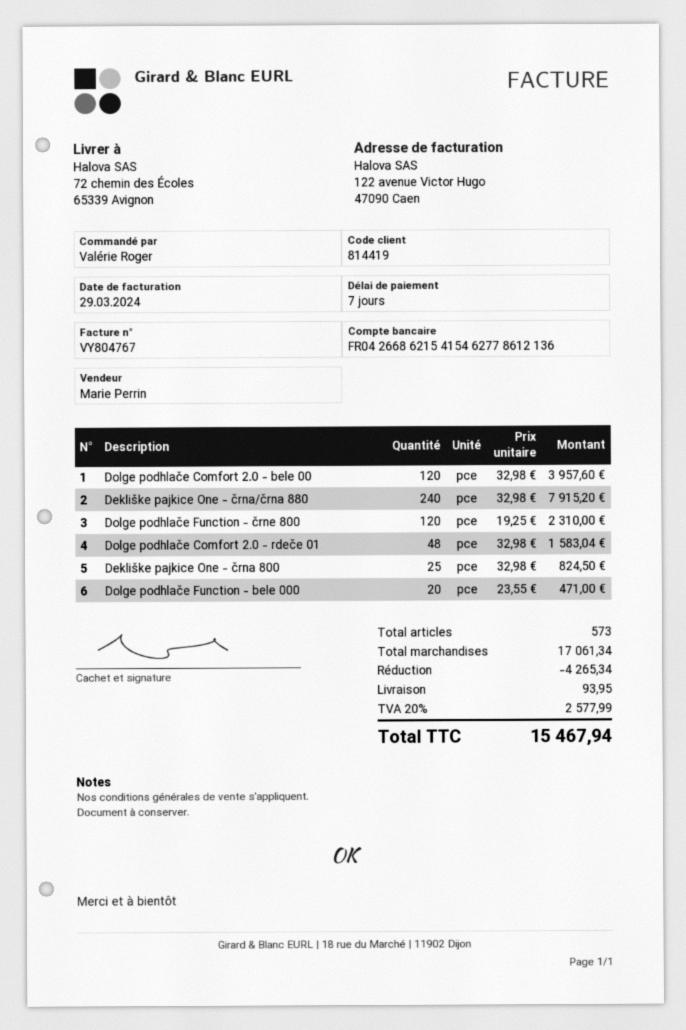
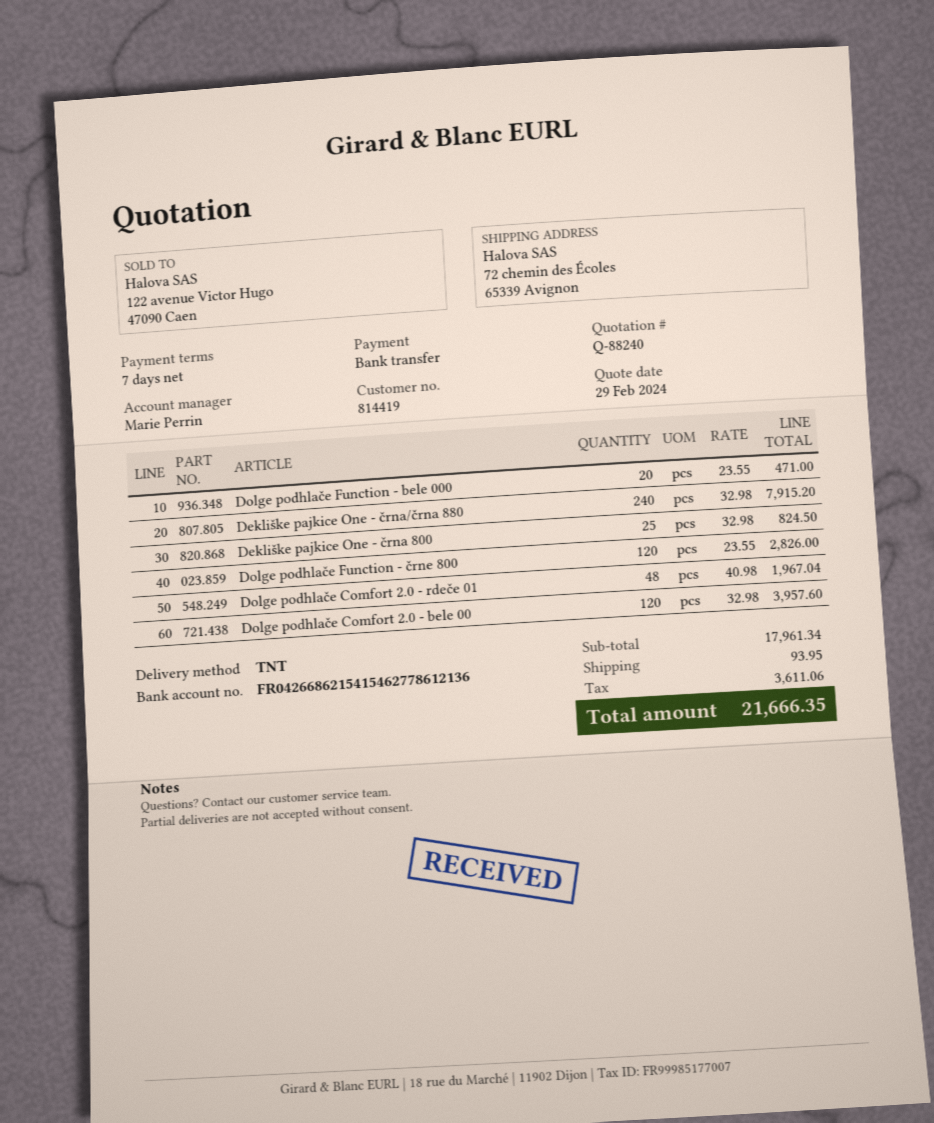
Dolge podhlače Function - črne 800: 120 x 19.25 = 2310.00 -> 120 x 23.55 = 2826.00
Dolge podhlače Comfort 2.0 - rdeče 01: 48 x 32.98 = 1583.04 -> 48 x 40.98 = 1967.04
subtotal: 17061.34 -> 17961.34
discount: 4265.34 -> none
tax: 2577.99 -> 3611.06
total: 15467.94 -> 21666.35

